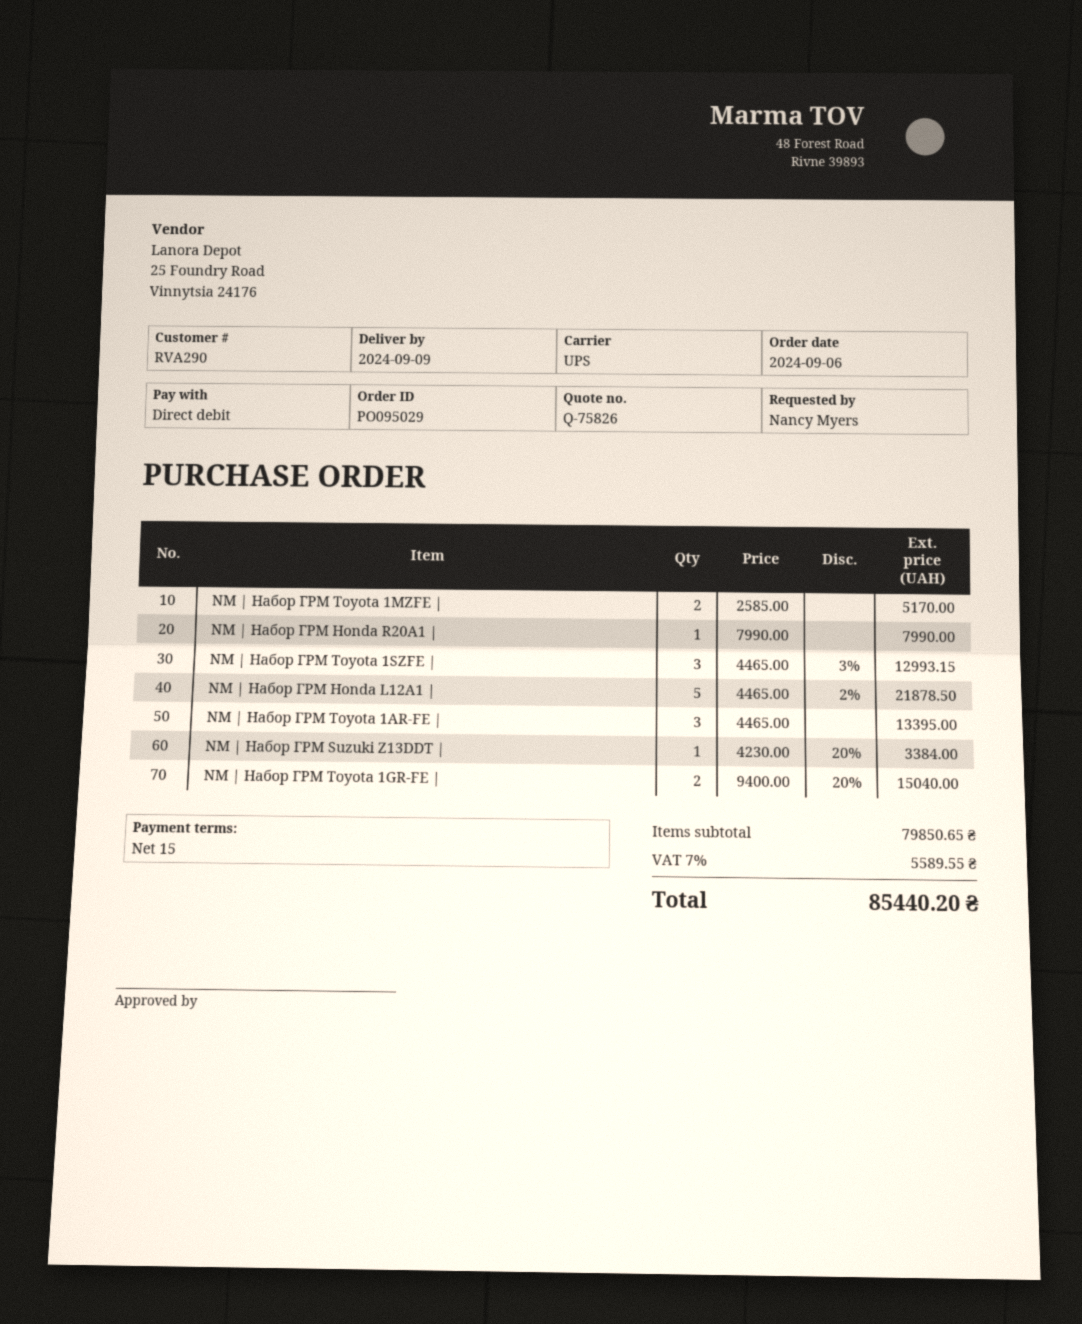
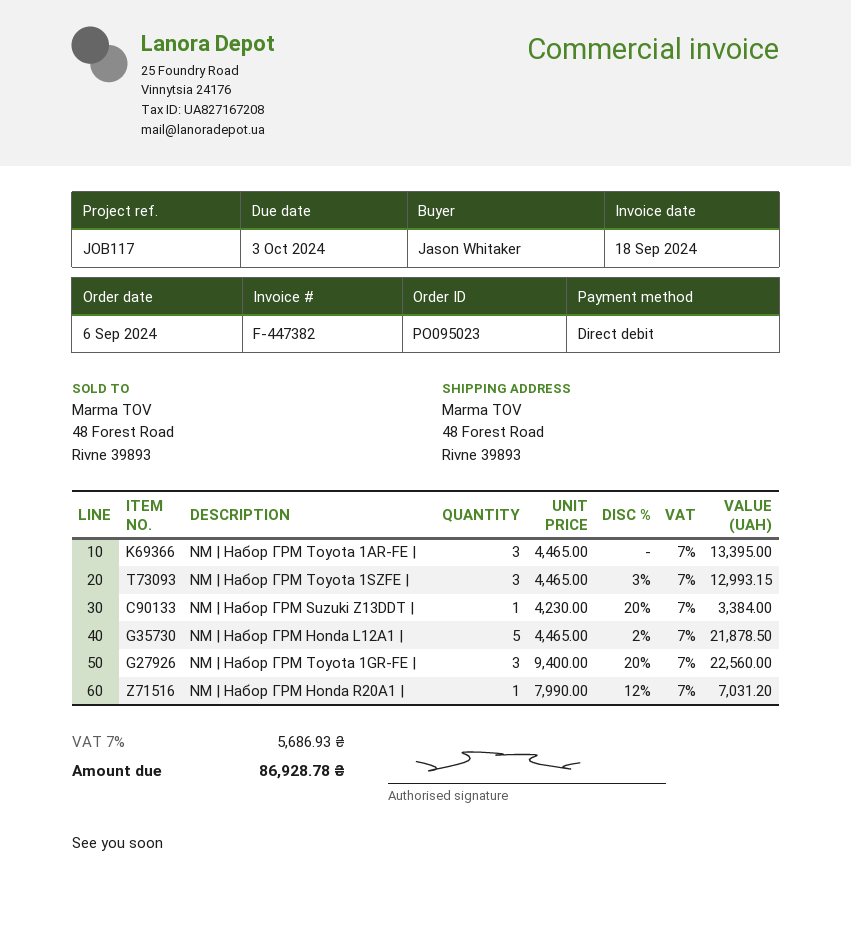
order number: PO095029 -> PO095023
ordered by: Nancy Myers -> Jason Whitaker
NM | Набор ГРМ Toyota 1MZFE |: 2 x 2585.00 = 5170.00 -> none
NM | Набор ГРМ Honda R20A1 |: 1 x 7990.00 = 7990.00 -> 1 x 7990.00 - 12% = 7031.20
NM | Набор ГРМ Toyota 1GR-FE |: 2 x 9400.00 - 20% = 15040.00 -> 3 x 9400.00 - 20% = 22560.00
tax: 7% = 5589.55 -> 7% = 5686.93
total: 85440.20 -> 86928.78

